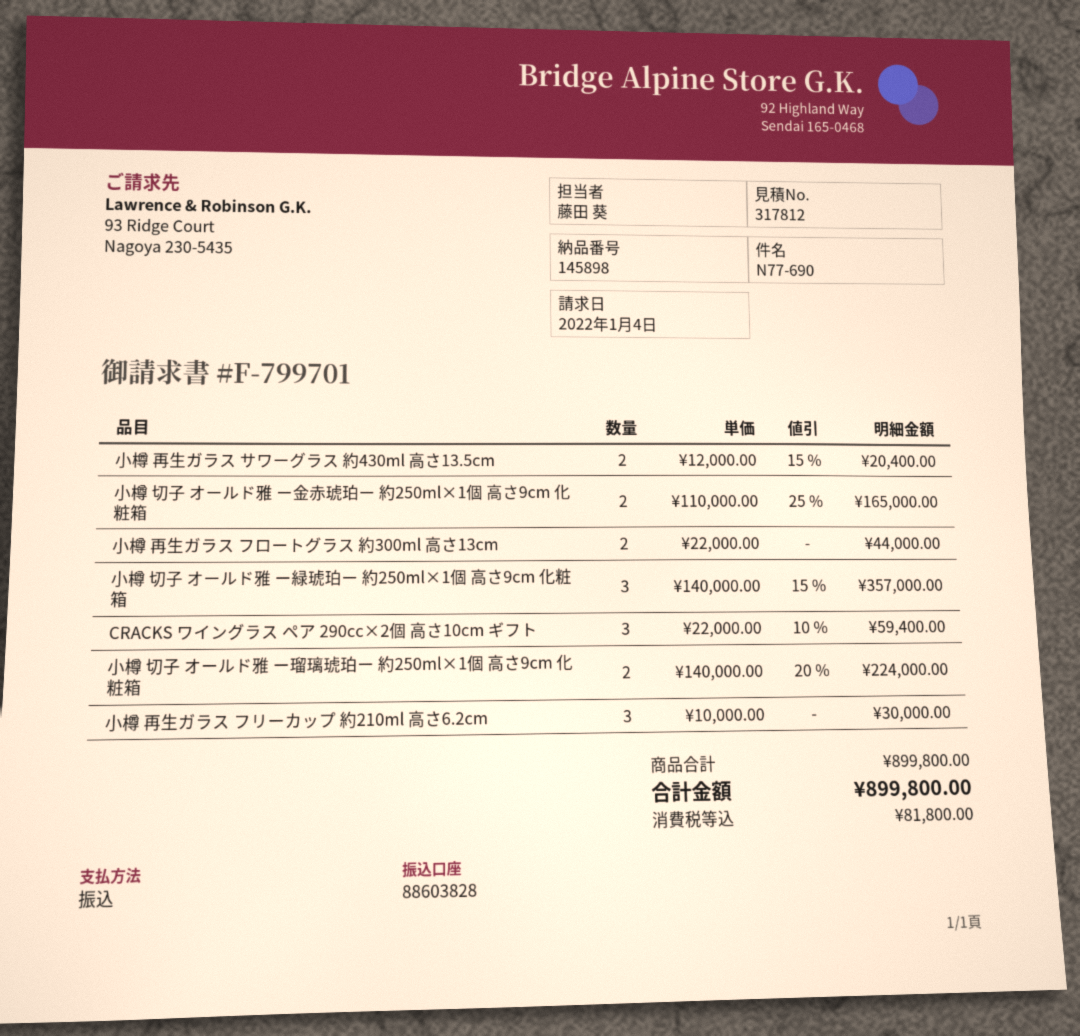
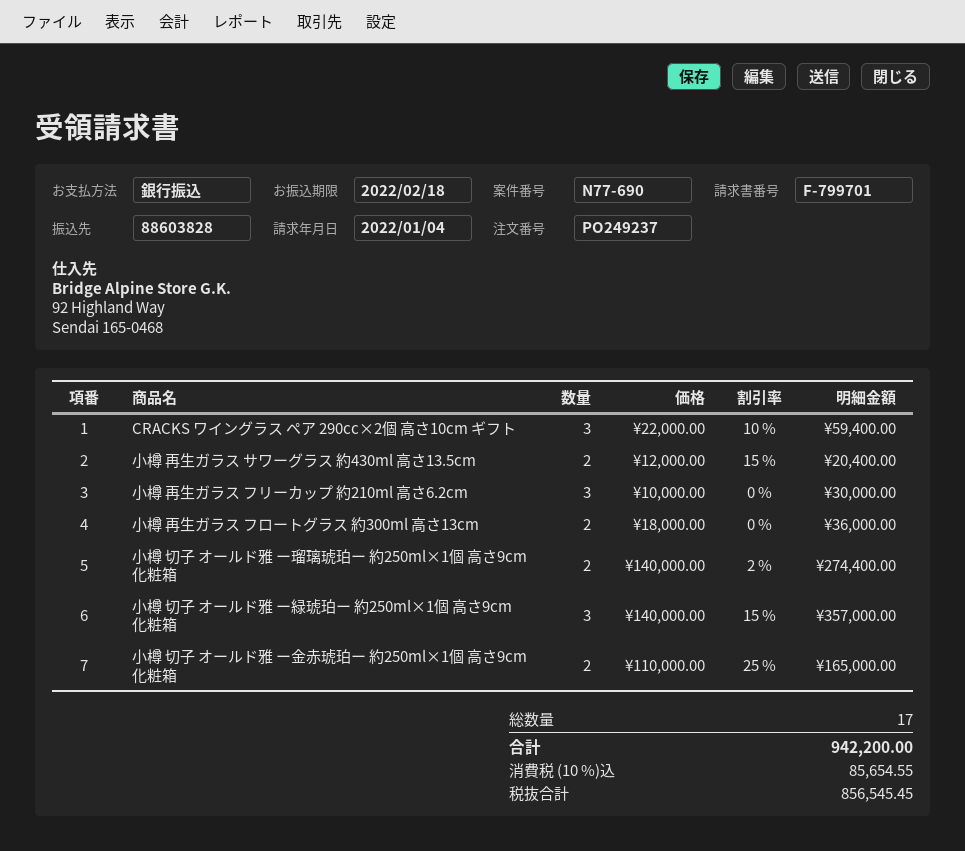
小樽 再生ガラス フロートグラス 約300ml 高さ13cm: 2 x 22000.00 = 44000.00 -> 2 x 18000.00 = 36000.00
小樽 切子 オールド雅 ー瑠璃琥珀ー 約250ml×1個 高さ9cm 化粧箱: 2 x 140000.00 - 20% = 224000.00 -> 2 x 140000.00 - 2% = 274400.00
tax: 81800.00 -> 85654.55
total: 899800.00 -> 942200.00

